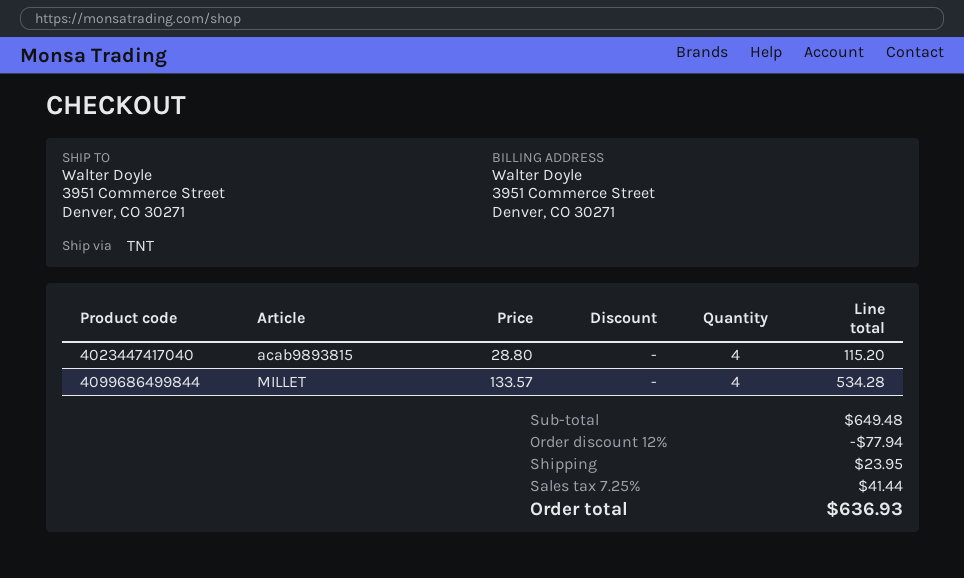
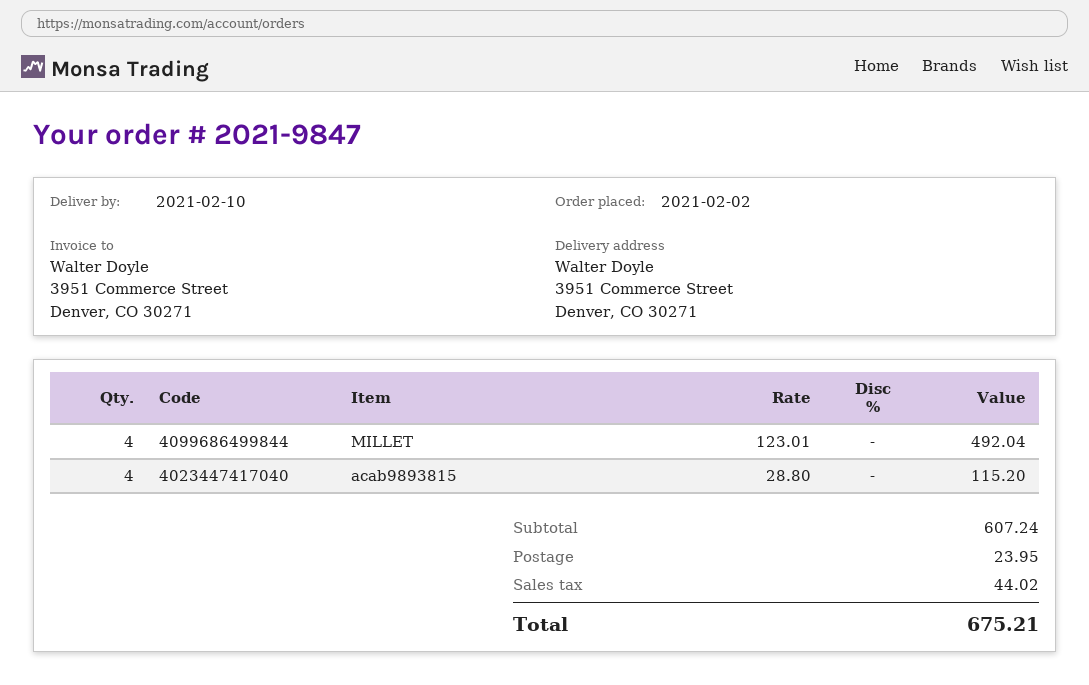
MILLET: 4 x 133.57 = 534.28 -> 4 x 123.01 = 492.04
subtotal: 649.48 -> 607.24
discount: 12% = 77.94 -> none
tax: 41.44 -> 44.02
total: 636.93 -> 675.21

